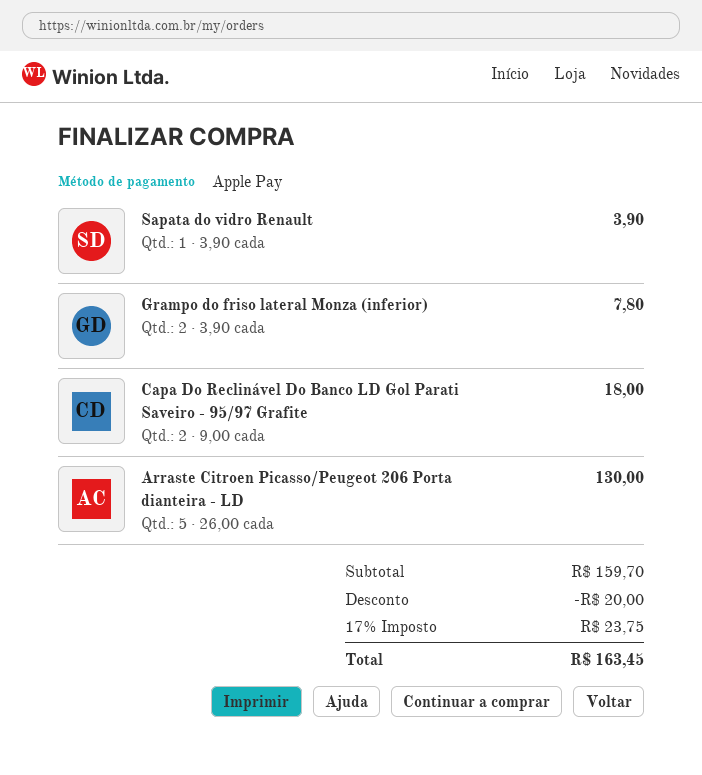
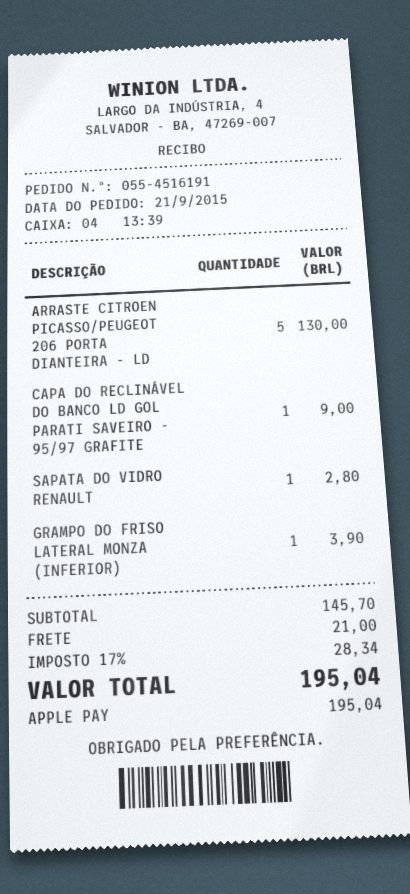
Sapata do vidro Renault: 1 for 3.90 -> 1 for 2.80
Grampo do friso lateral Monza (inferior): 2 for 7.80 -> 1 for 3.90
Capa Do Reclinável Do Banco LD Gol Parati Saveiro - 95/97 Grafite: 2 for 18.00 -> 1 for 9.00
subtotal: 159.70 -> 145.70
discount: 20.00 -> none
shipping: none -> 21.00
tax: 17% = 23.75 -> 17% = 28.34
total: 163.45 -> 195.04

